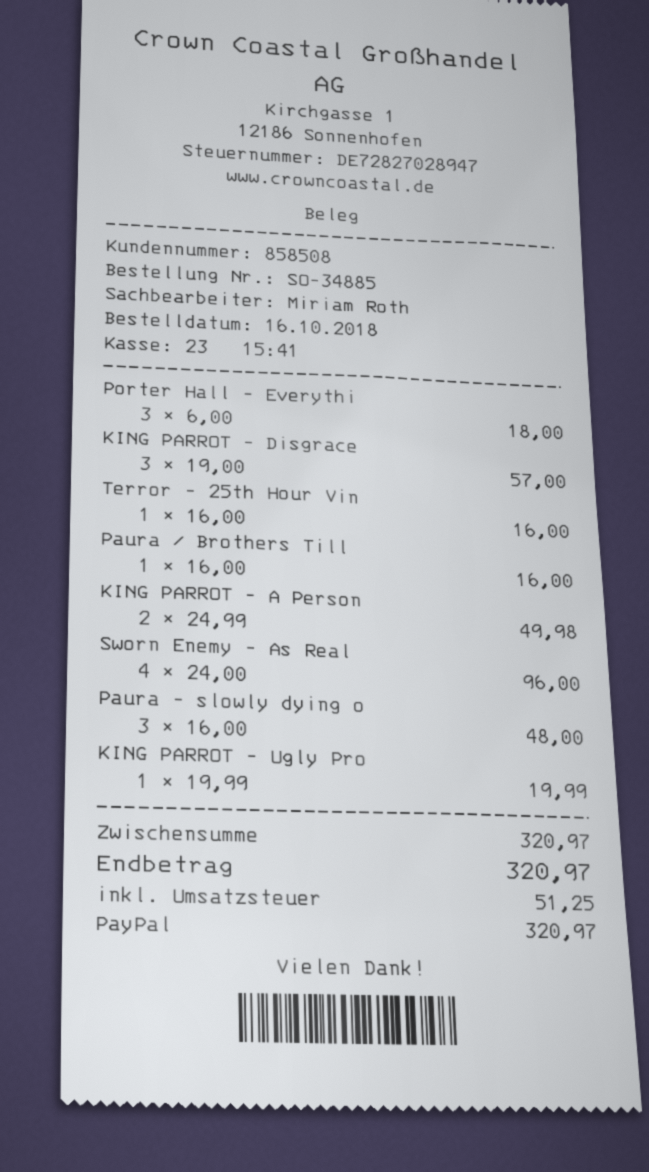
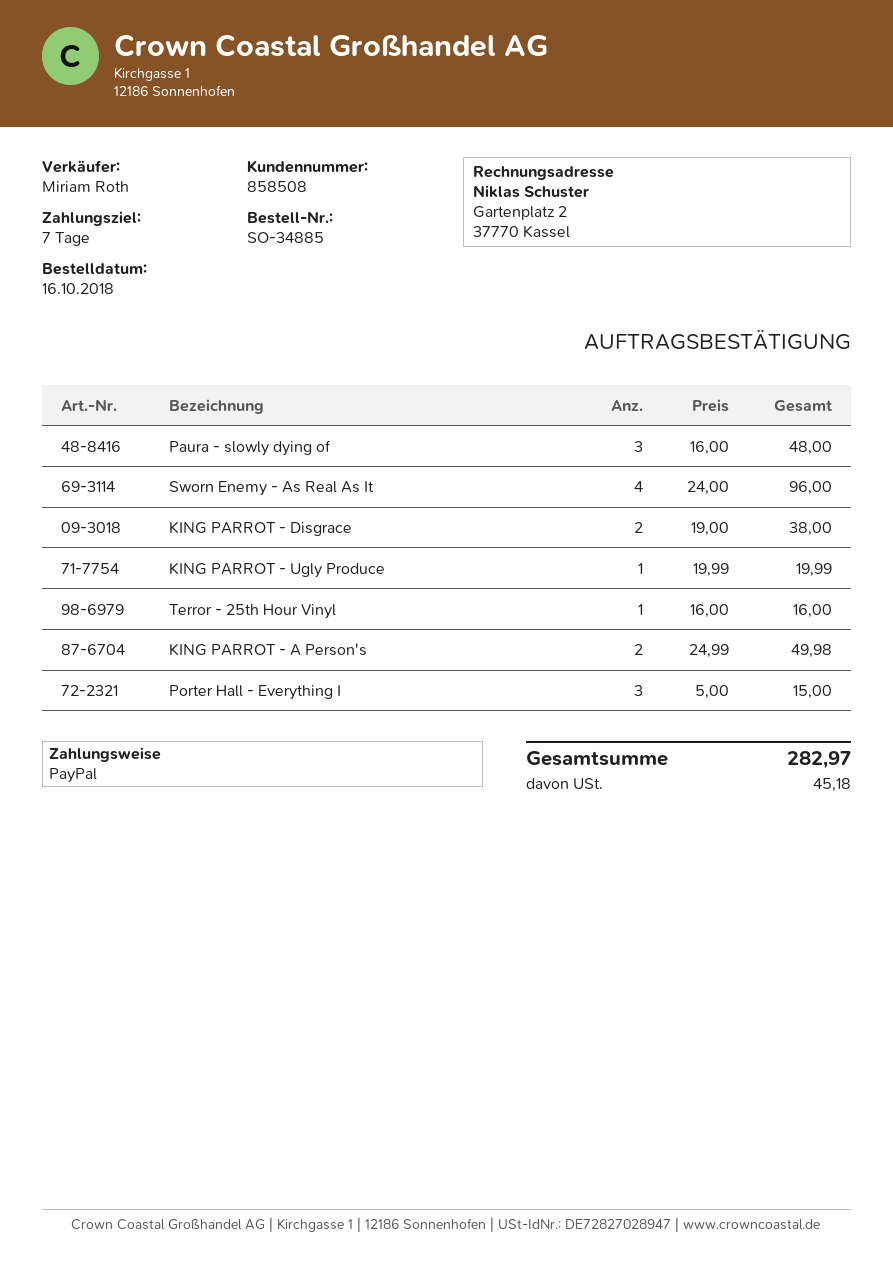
Porter Hall - Everythi: 3 x 6.00 = 18.00 -> 3 x 5.00 = 15.00
KING PARROT - Disgrace: 3 x 19.00 = 57.00 -> 2 x 19.00 = 38.00
Paura / Brothers Till: 1 x 16.00 = 16.00 -> none
tax: 51.25 -> 45.18
total: 320.97 -> 282.97

